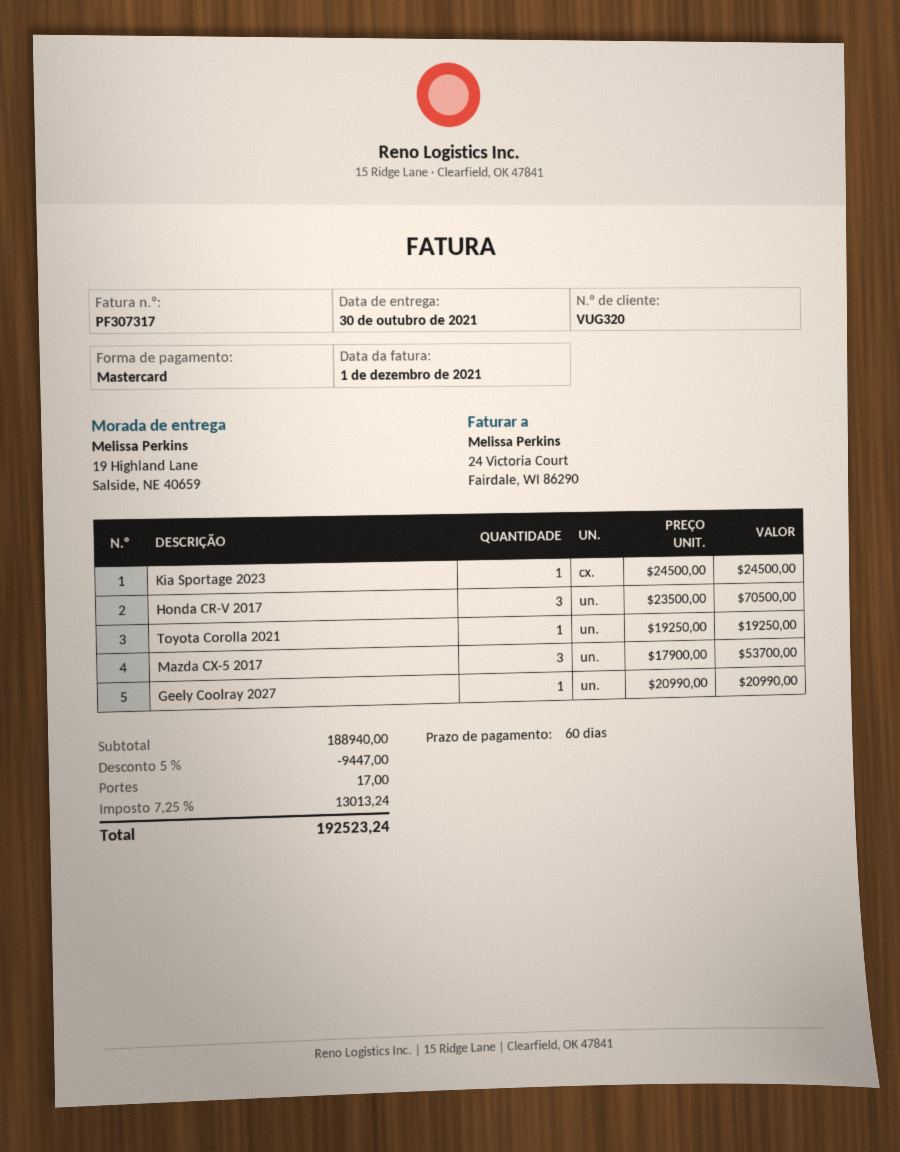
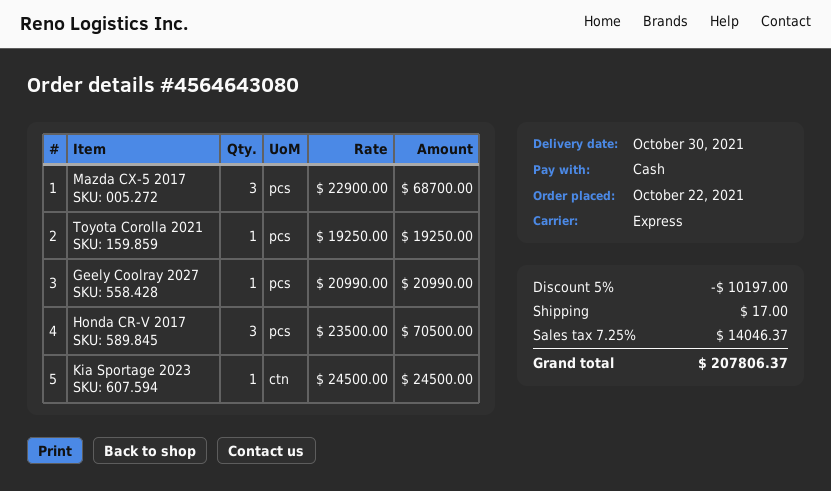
payment method: Mastercard -> cash
Mazda CX-5 2017: 3 x 17900.00 = 53700.00 -> 3 x 22900.00 = 68700.00
discount: 5% = 9447.00 -> 5% = 10197.00
tax: 7.25% = 13013.24 -> 7.25% = 14046.37
total: 192523.24 -> 207806.37

